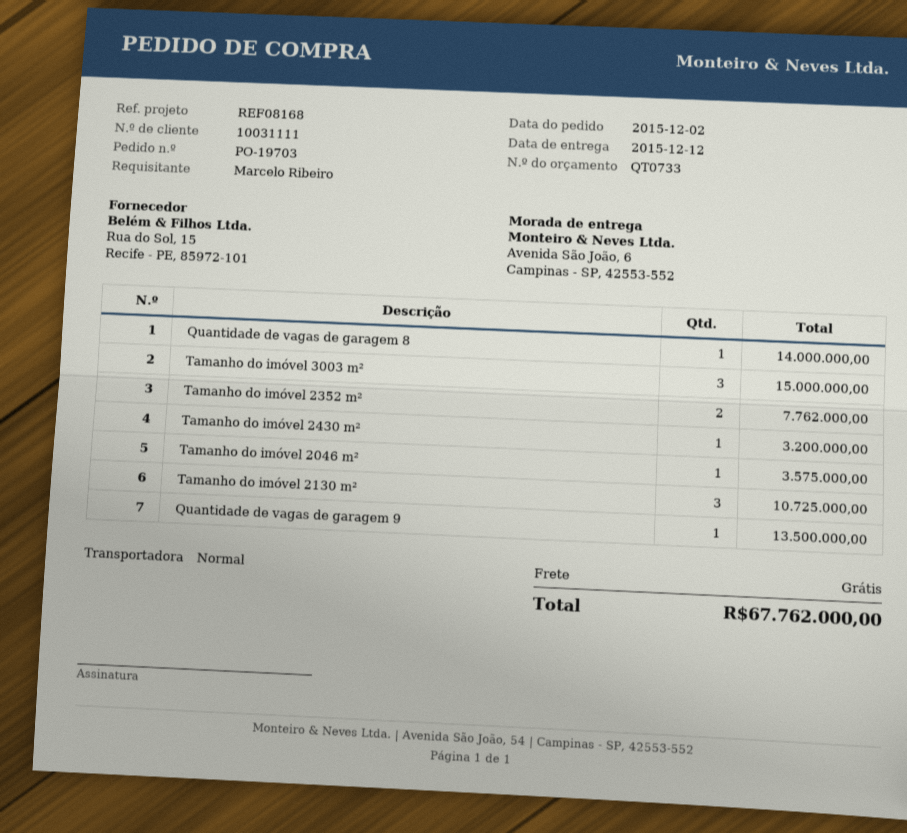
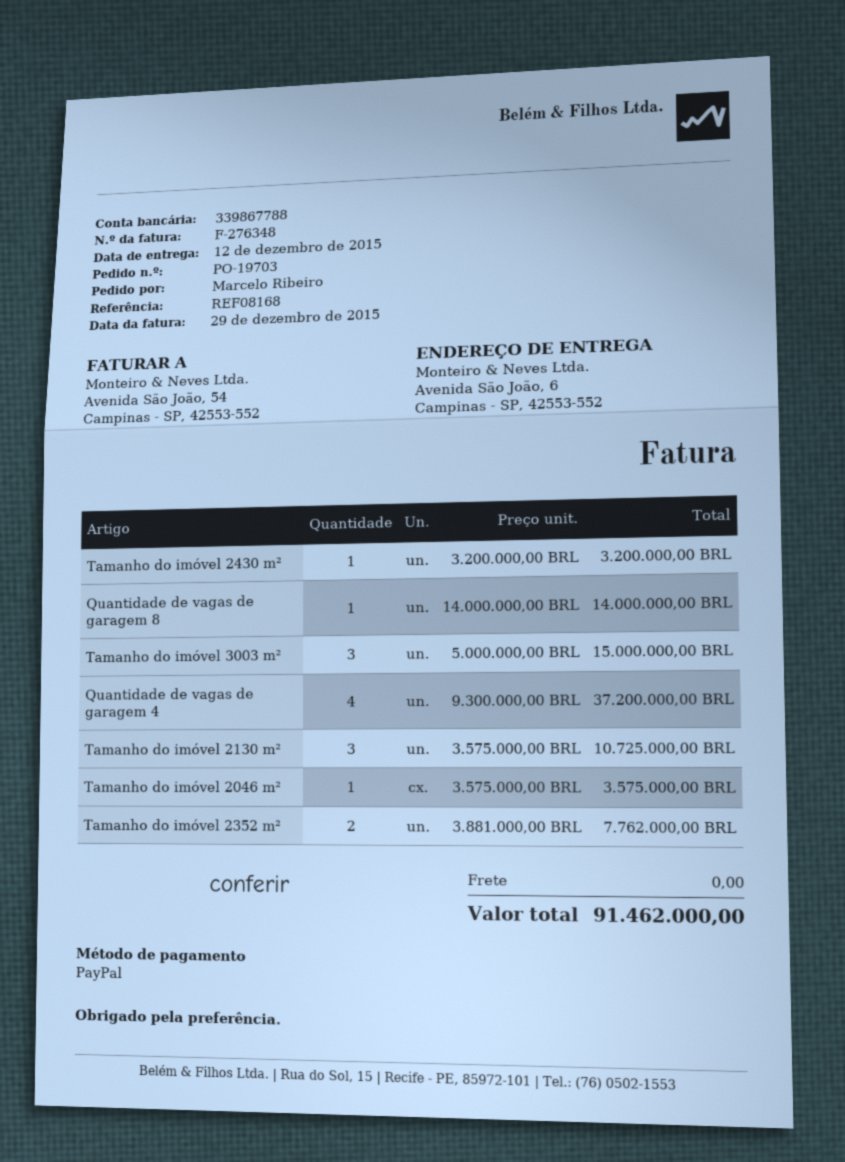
Quantidade de vagas de garagem 9: 1 for 13500000.00 -> none
Quantidade de vagas de garagem 4: none -> 4 for 37200000.00
total: 67762000.00 -> 91462000.00

